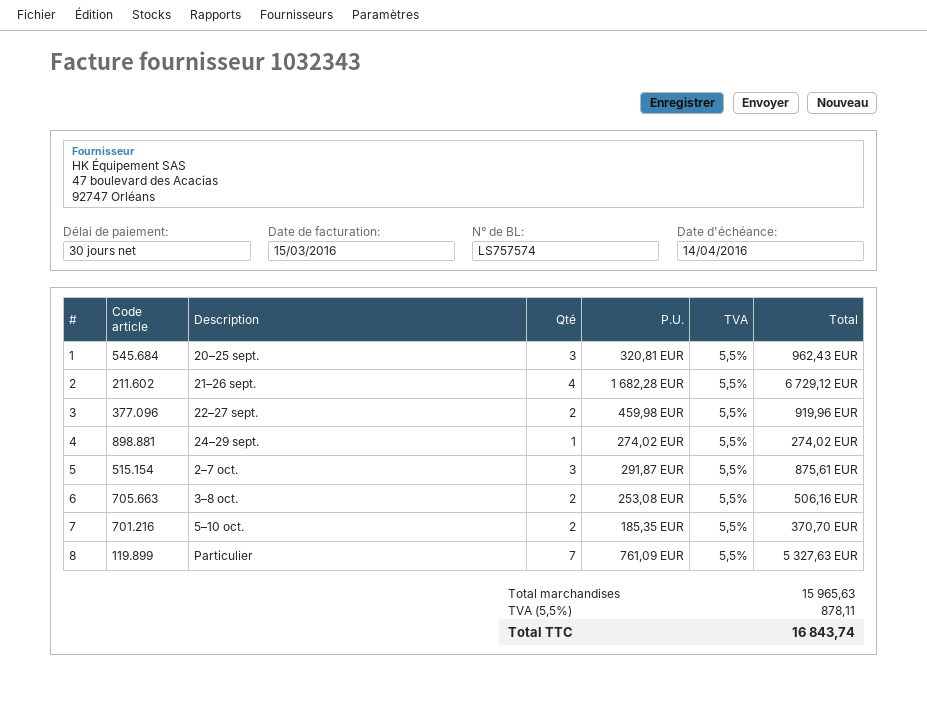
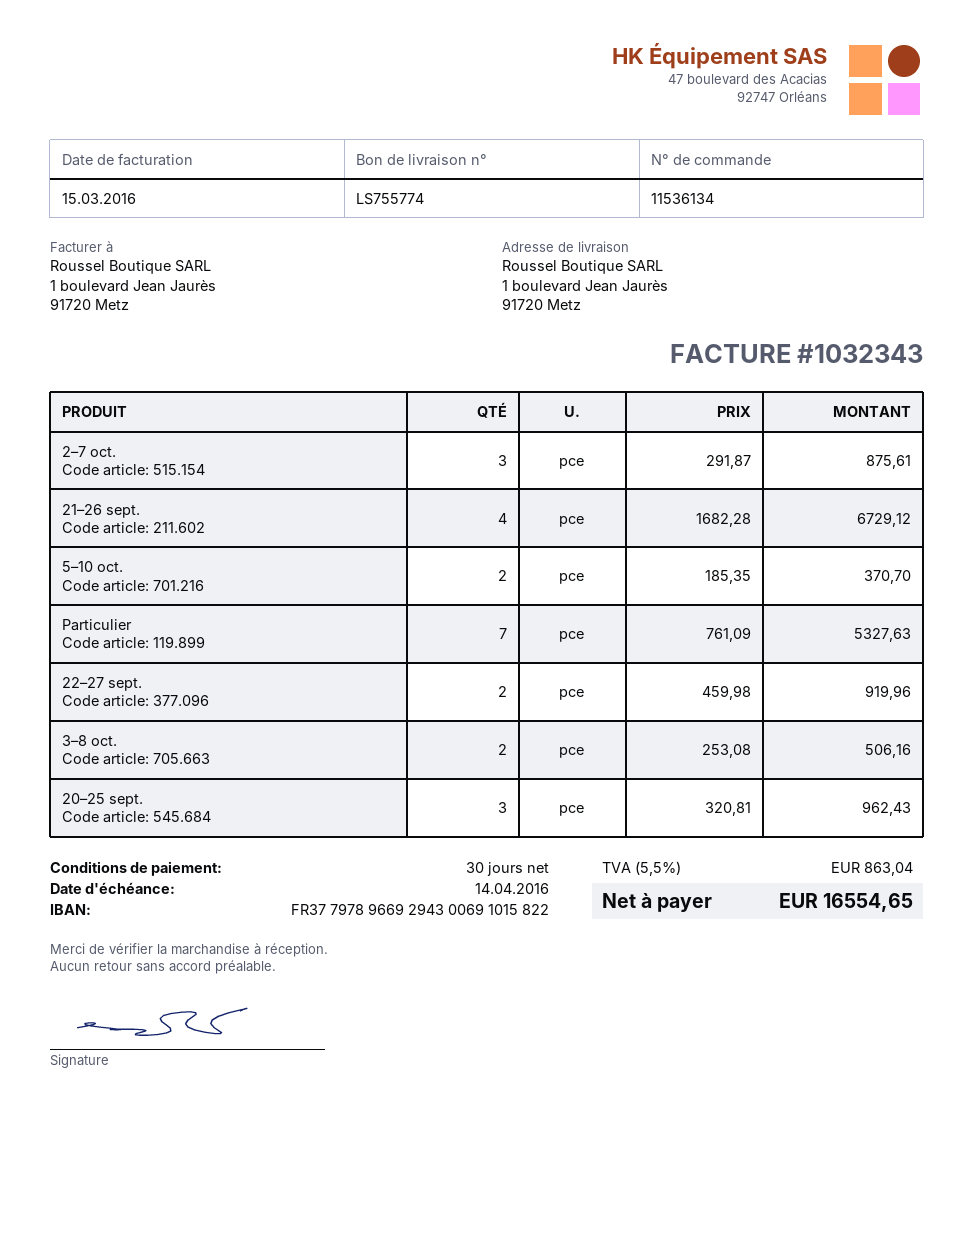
delivery note number: LS757574 -> LS755774
24–29 sept.: 1 x 274.02 = 274.02 -> none
tax: 5.5% = 878.11 -> 5.5% = 863.04
total: 16843.74 -> 16554.65

